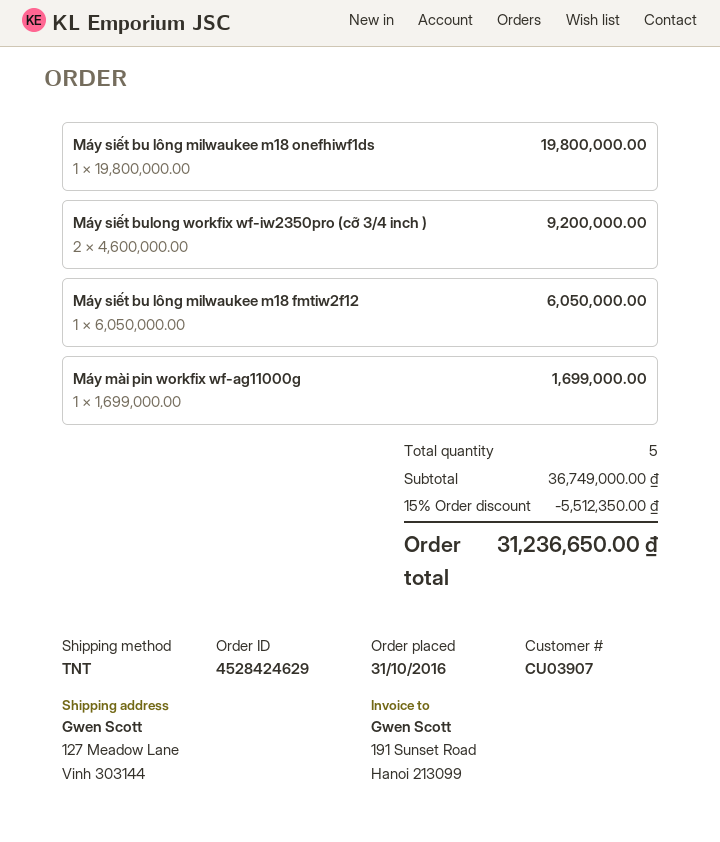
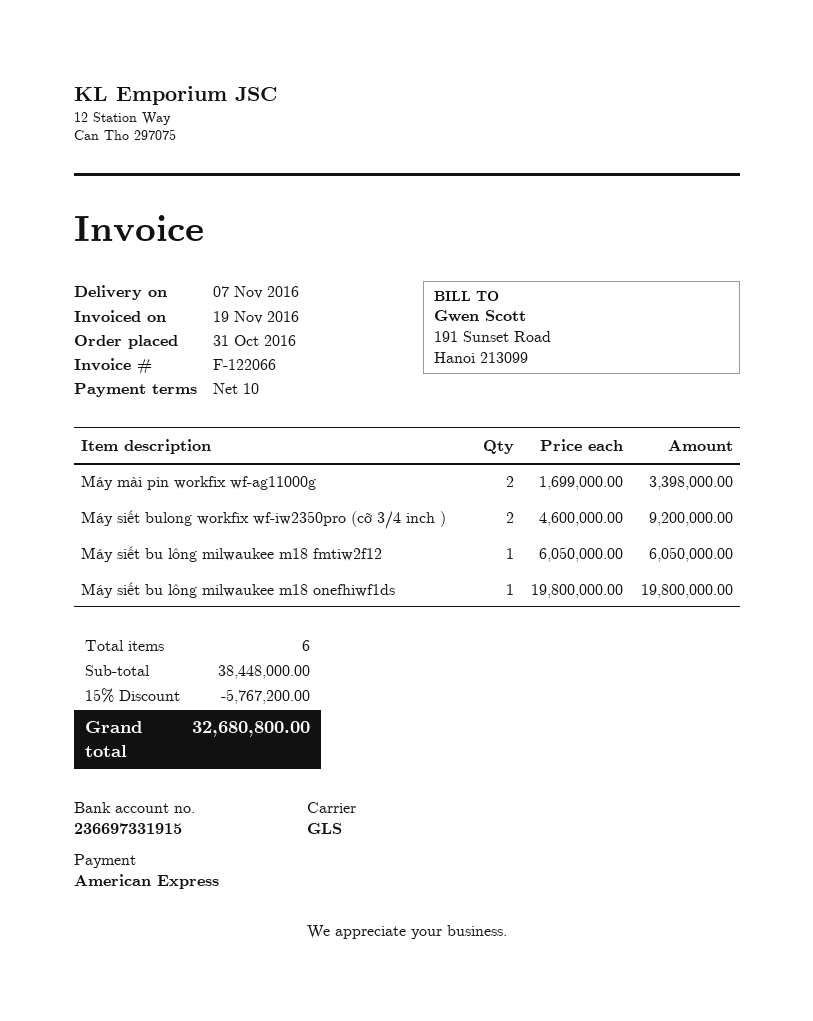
shipping method: TNT -> GLS
Máy mài pin workfix wf-ag11000g: 1 x 1699000.00 = 1699000.00 -> 2 x 1699000.00 = 3398000.00
total quantity: 5 -> 6
subtotal: 36749000.00 -> 38448000.00
discount: 15% = 5512350.00 -> 15% = 5767200.00
total: 31236650.00 -> 32680800.00

